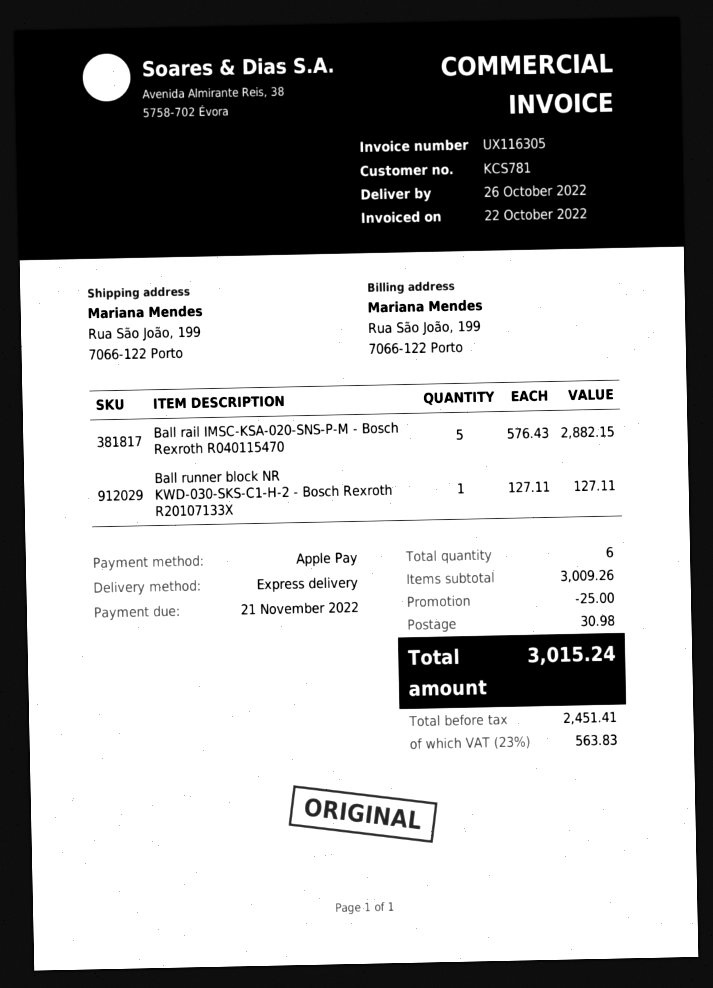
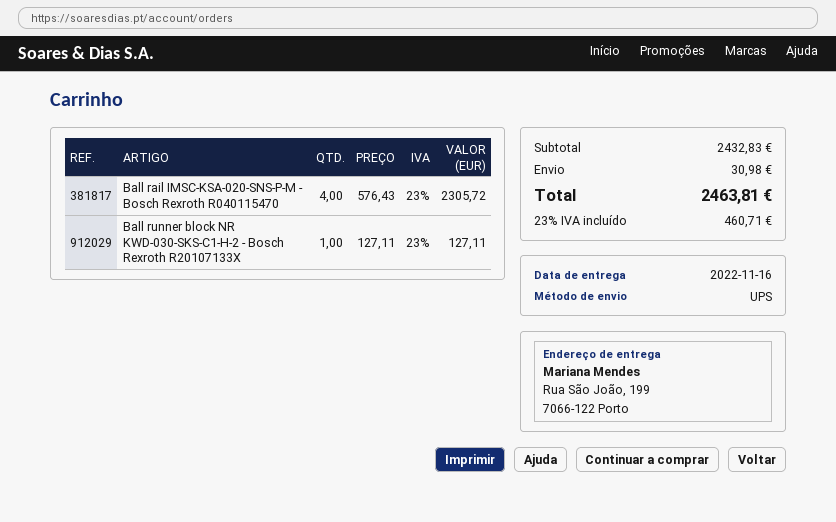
delivery date: 2022-10-26 -> 2022-11-16
shipping method: express -> UPS
Ball rail IMSC-KSA-020-SNS-P-M - Bosch Rexroth R040115470: 5 x 576.43 = 2882.15 -> 4 x 576.43 = 2305.72
subtotal: 3009.26 -> 2432.83
discount: 25.00 -> none
tax: 23% = 563.83 -> 23% = 460.71
total: 3015.24 -> 2463.81

